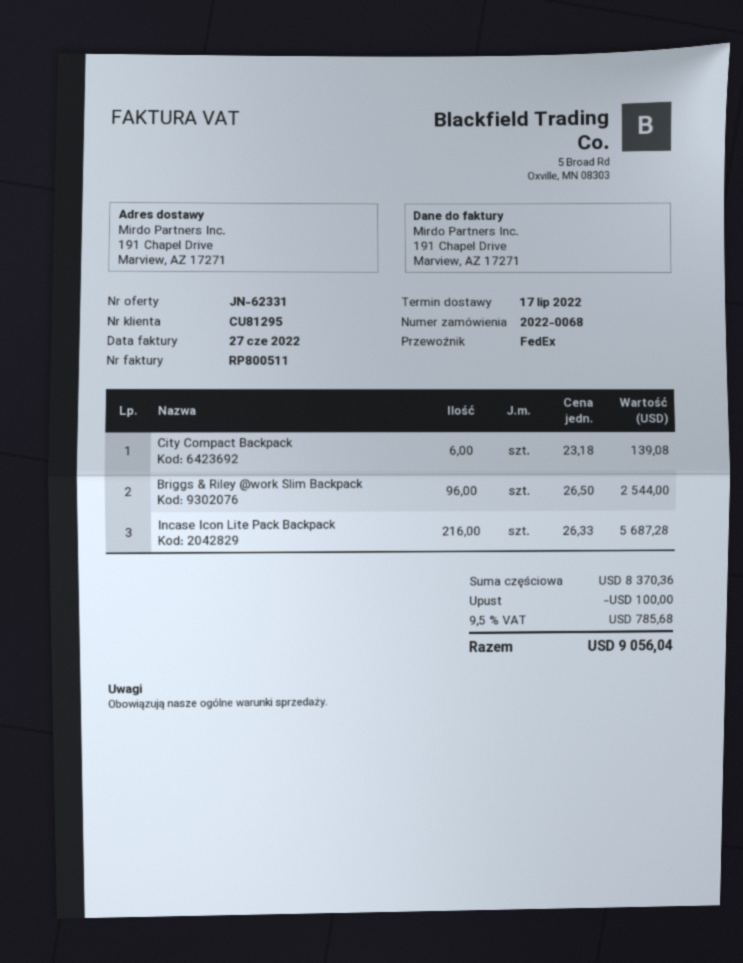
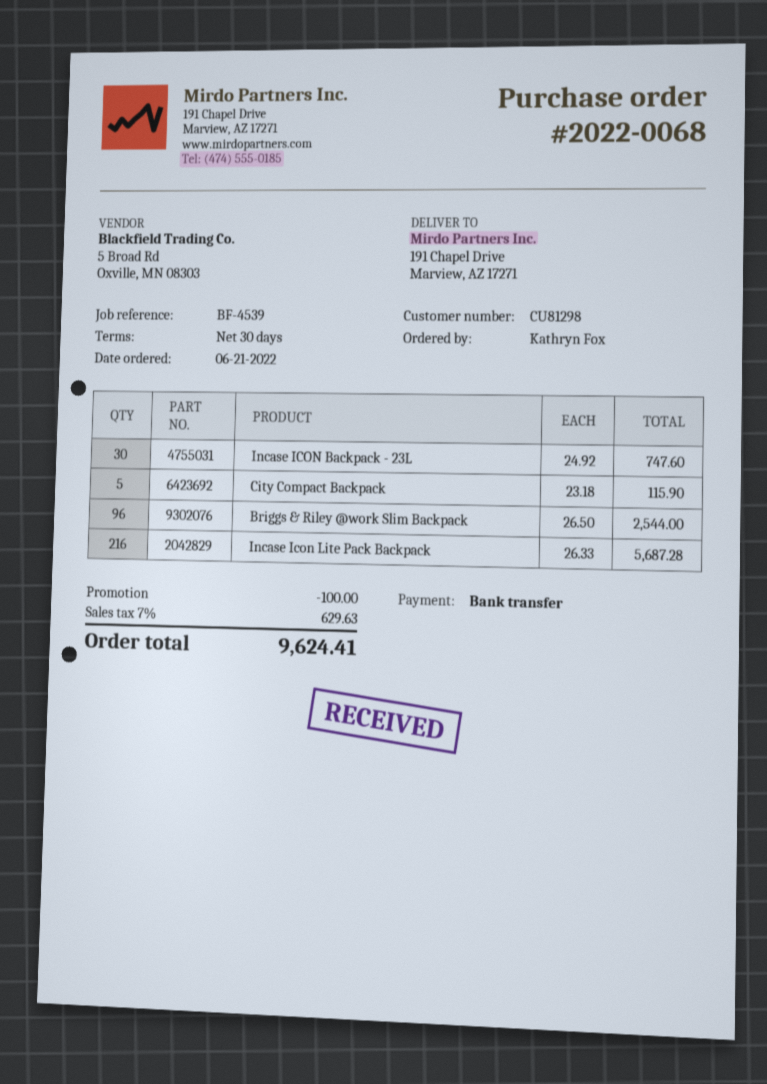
customer number: CU81295 -> CU81298
City Compact Backpack: 6 x 23.18 = 139.08 -> 5 x 23.18 = 115.90
Incase ICON Backpack - 23L: none -> 30 x 24.92 = 747.60
tax: 9.5% = 785.68 -> 7% = 629.63
total: 9056.04 -> 9624.41

